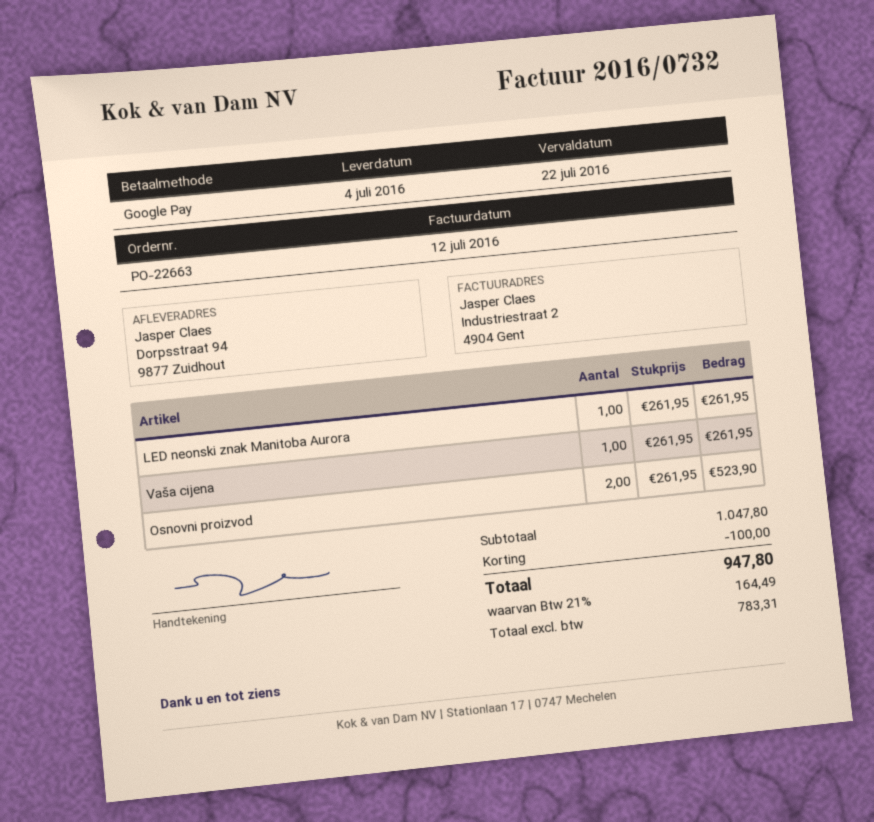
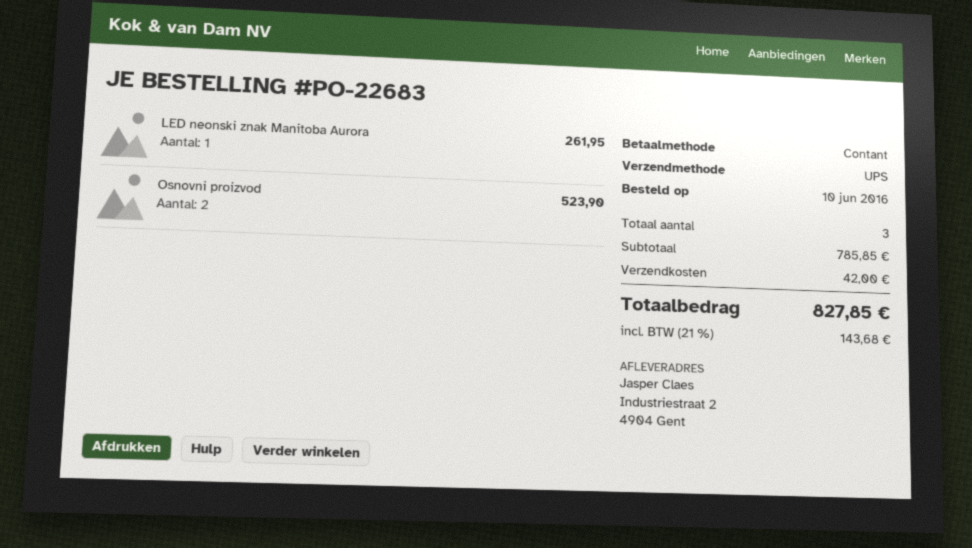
order number: PO-22663 -> PO-22683
payment method: Google Pay -> cash
ship to: Dorpsstraat 94, 9877 Zuidhout -> Industriestraat 2, 4904 Gent
Vaša cijena: 1 for 261.95 -> none
subtotal: 1047.80 -> 785.85
discount: 100.00 -> none
shipping: none -> 42.00
tax: 21% = 164.49 -> 21% = 143.68
total: 947.80 -> 827.85

